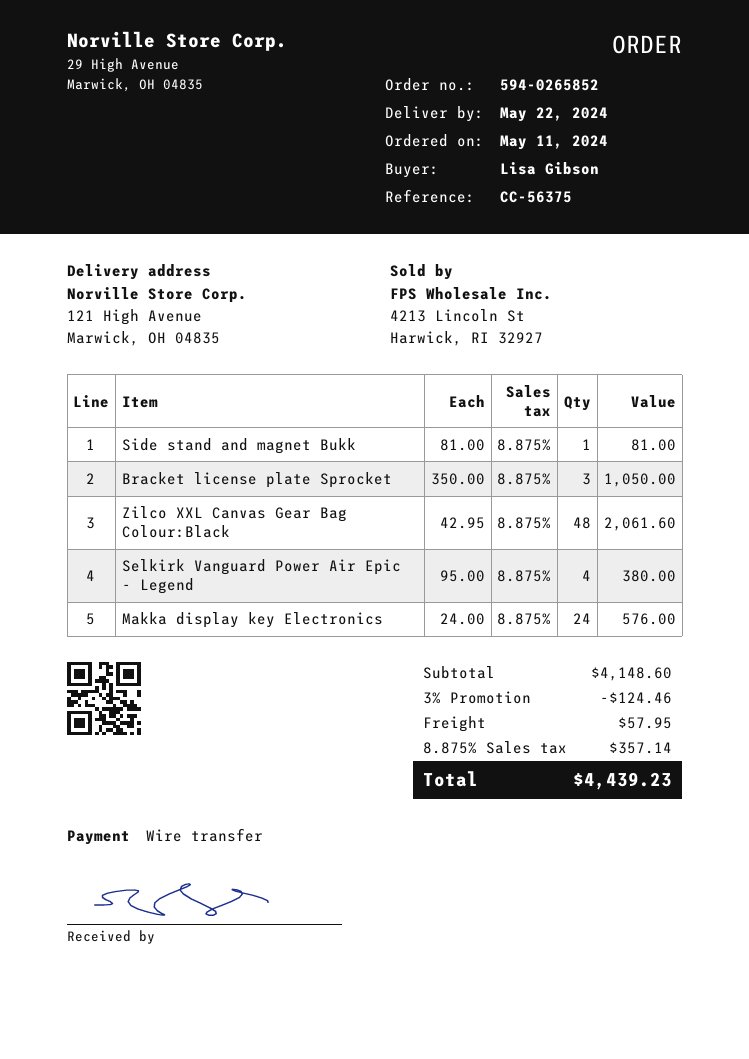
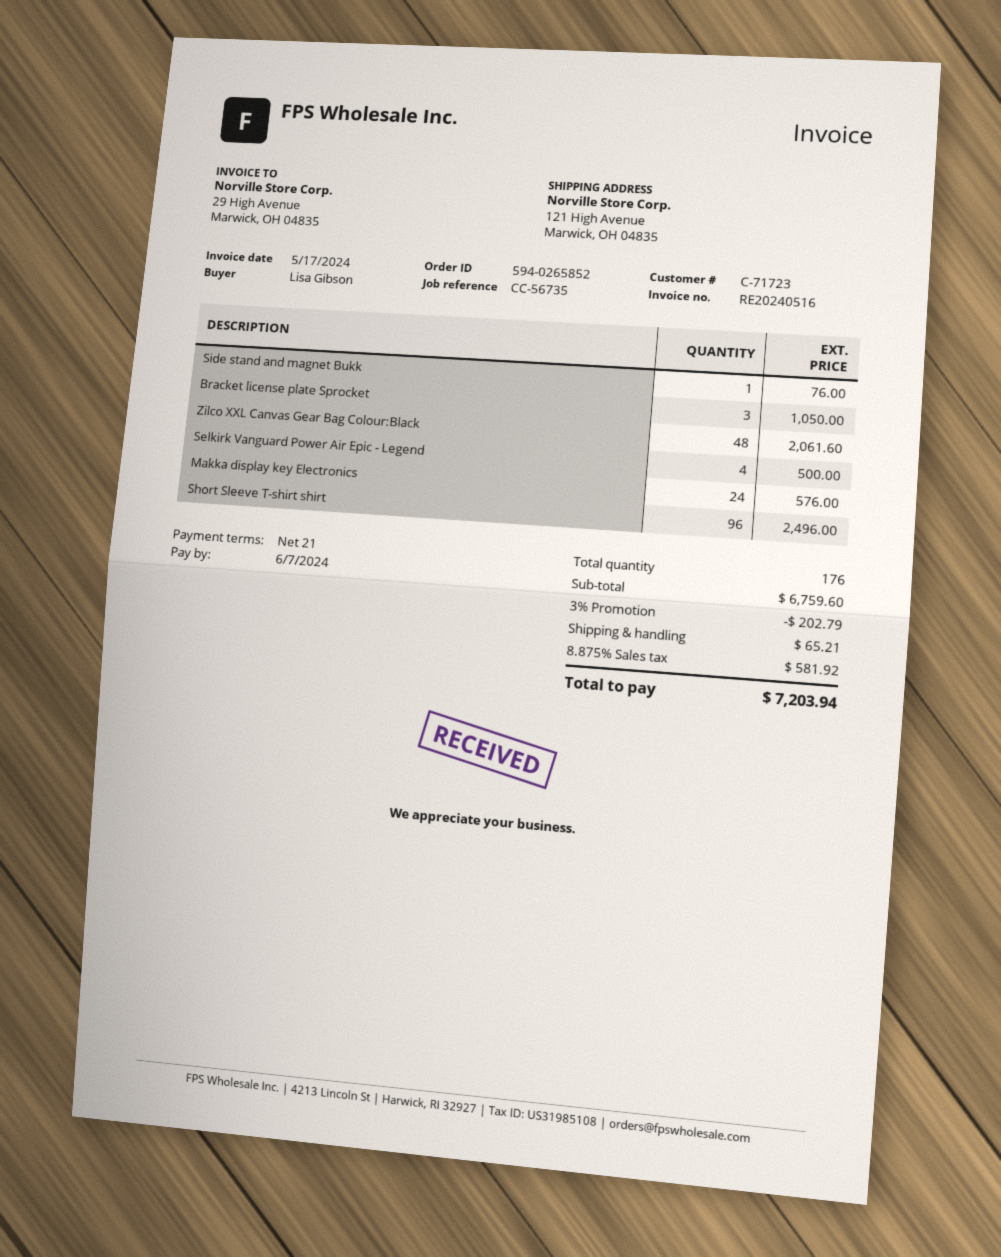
reference: CC-56375 -> CC-56735
Side stand and magnet Bukk: 1 for 81.00 -> 1 for 76.00
Selkirk Vanguard Power Air Epic - Legend: 4 for 380.00 -> 4 for 500.00
Short Sleeve T-shirt shirt: none -> 96 for 2496.00
subtotal: 4148.60 -> 6759.60
discount: 3% = 124.46 -> 3% = 202.79
shipping: 57.95 -> 65.21
tax: 8.875% = 357.14 -> 8.875% = 581.92
total: 4439.23 -> 7203.94

